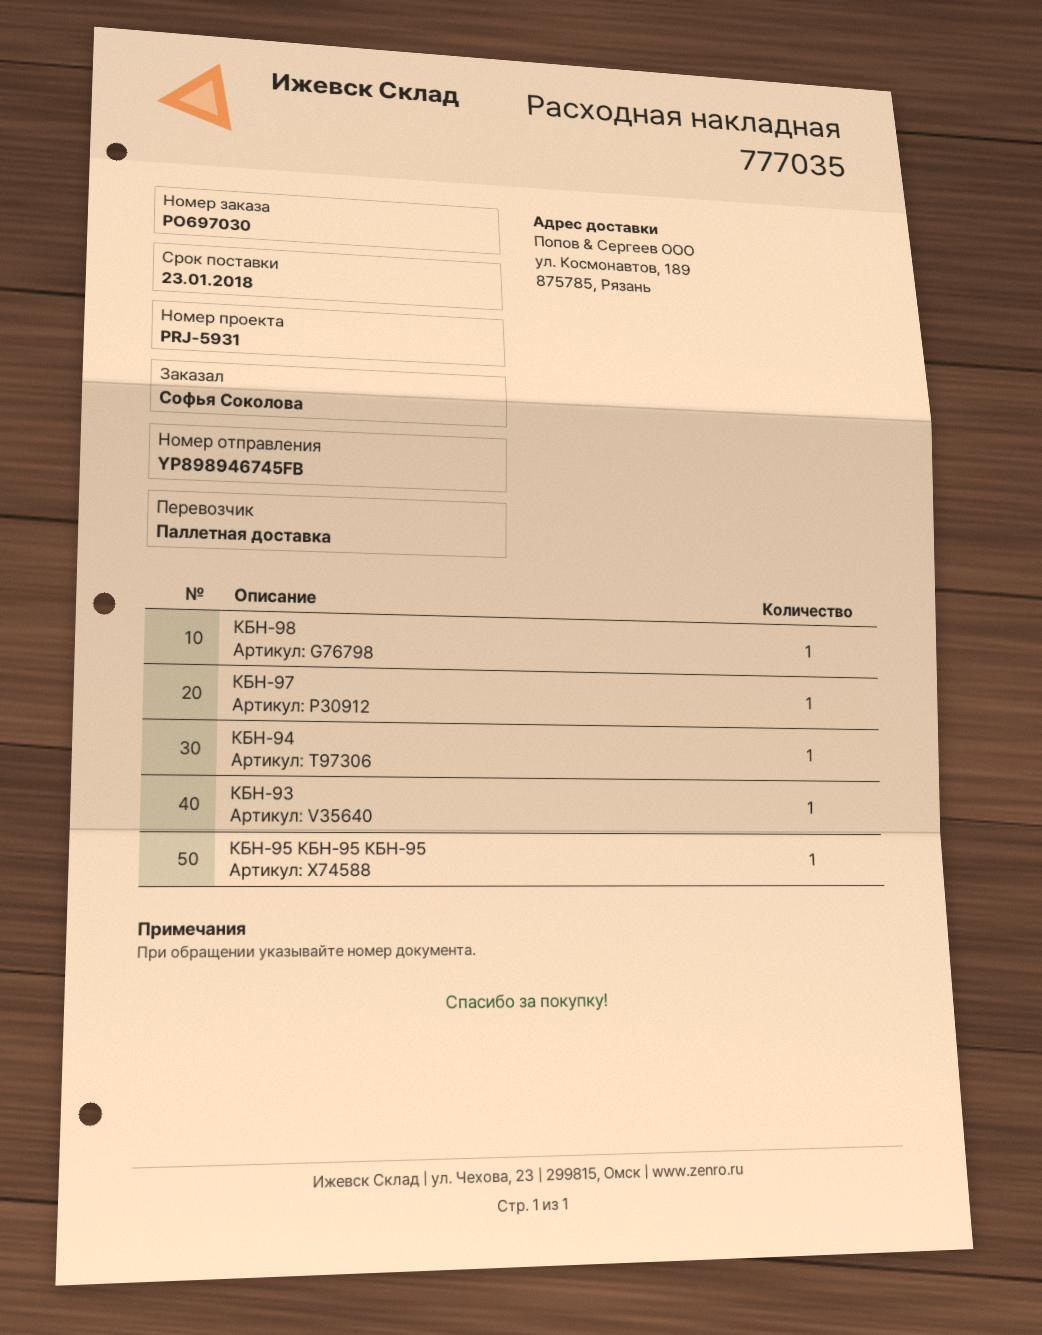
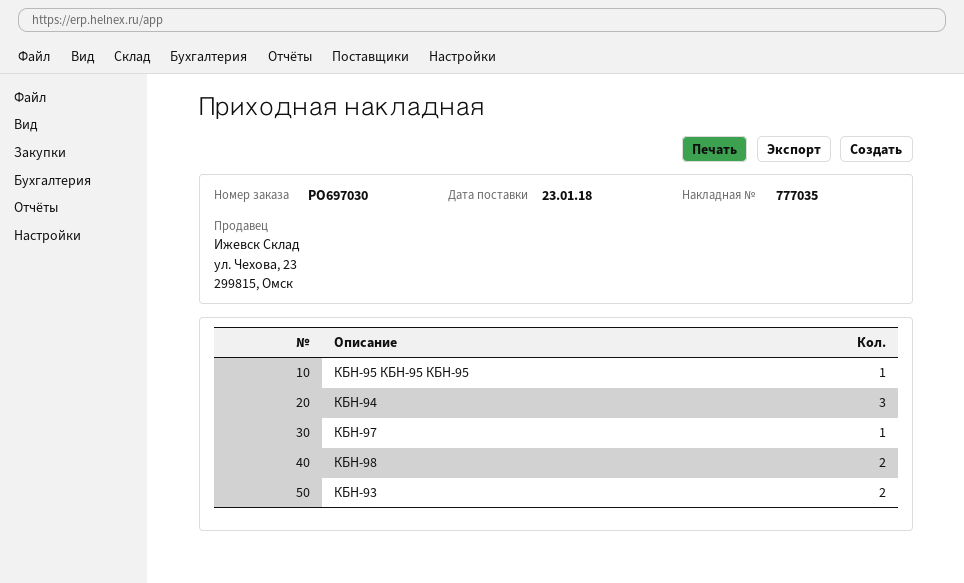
КБН-98: 1 -> 2
КБН-94: 1 -> 3
КБН-93: 1 -> 2

